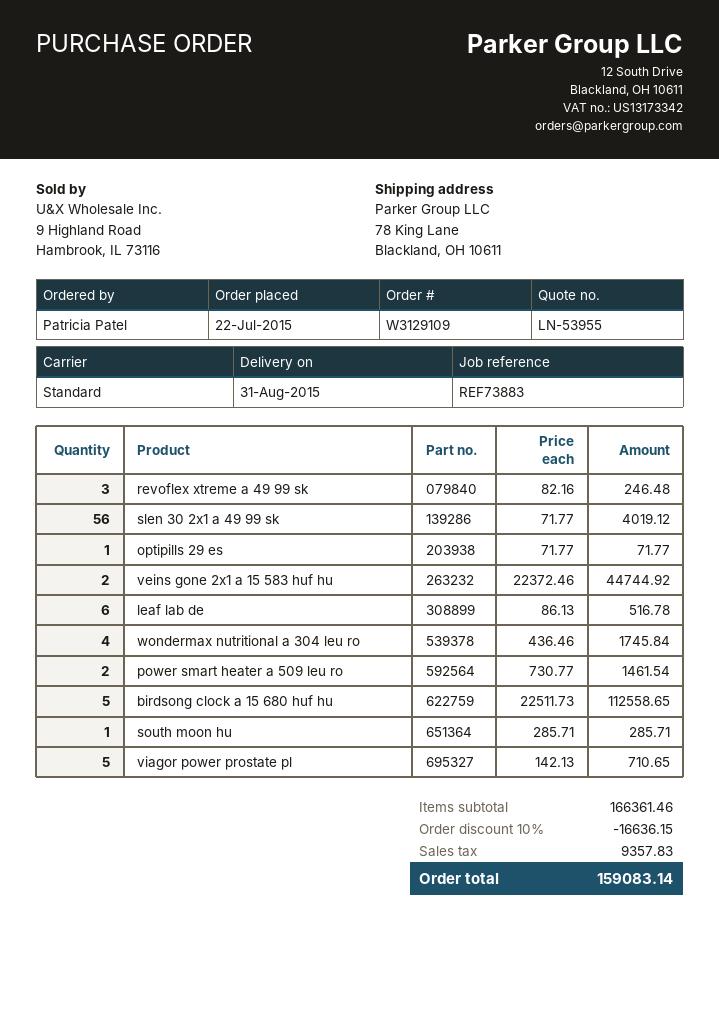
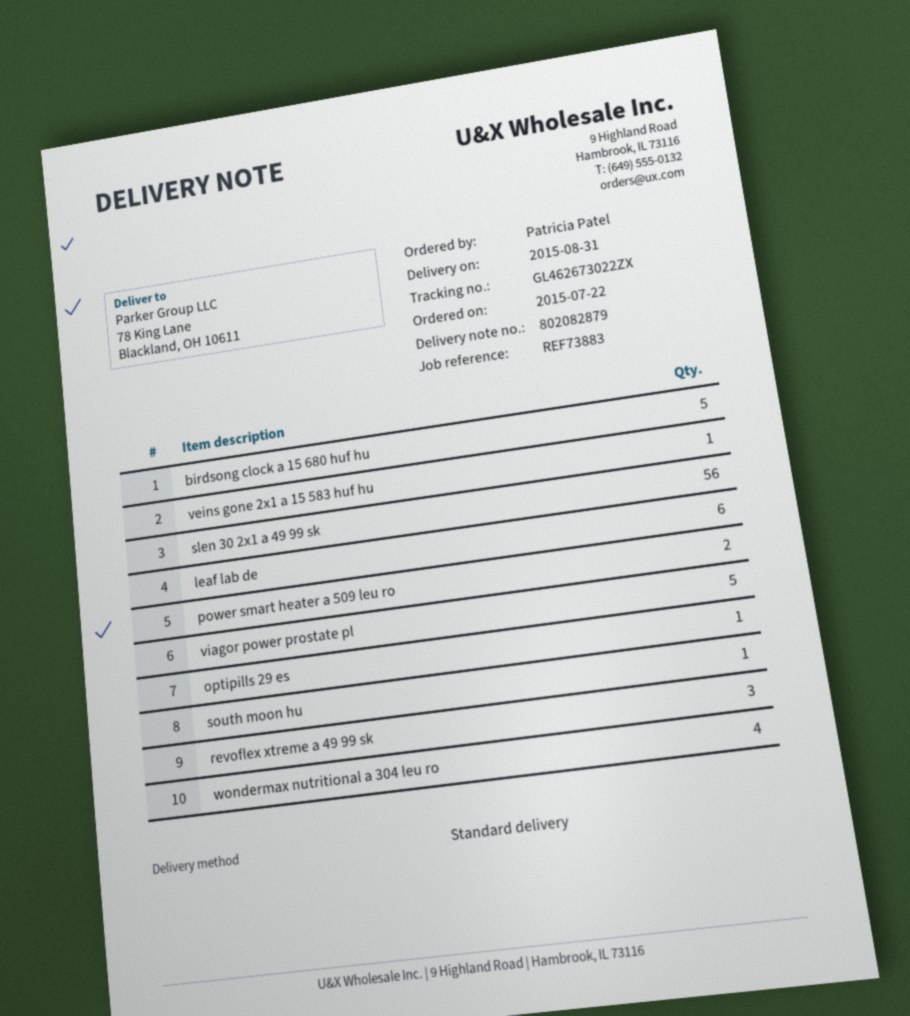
veins gone 2x1 a 15 583 huf hu: 2 -> 1

